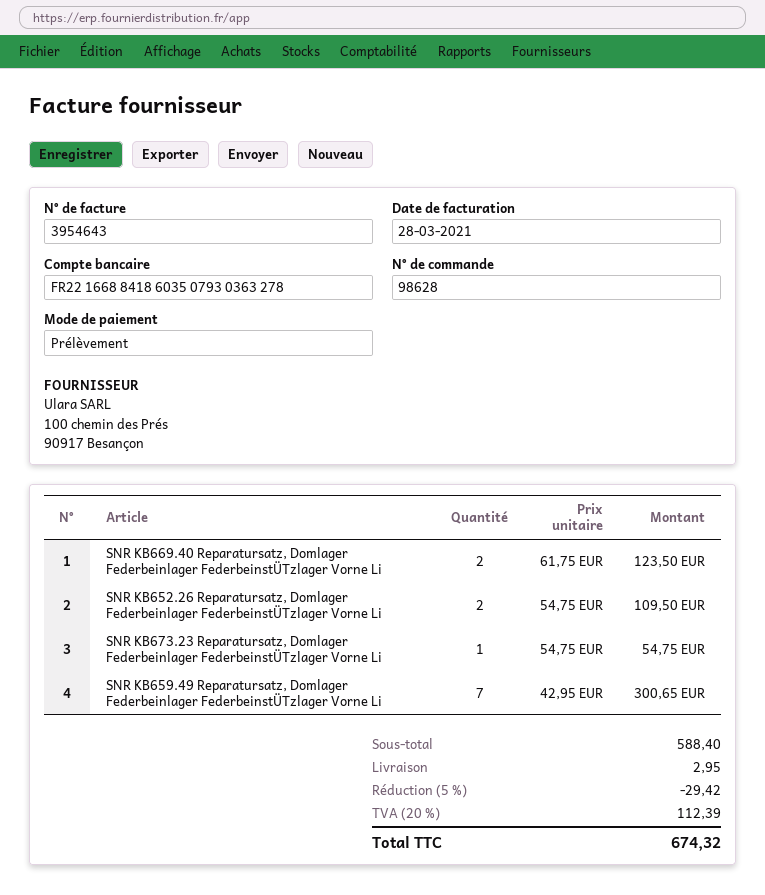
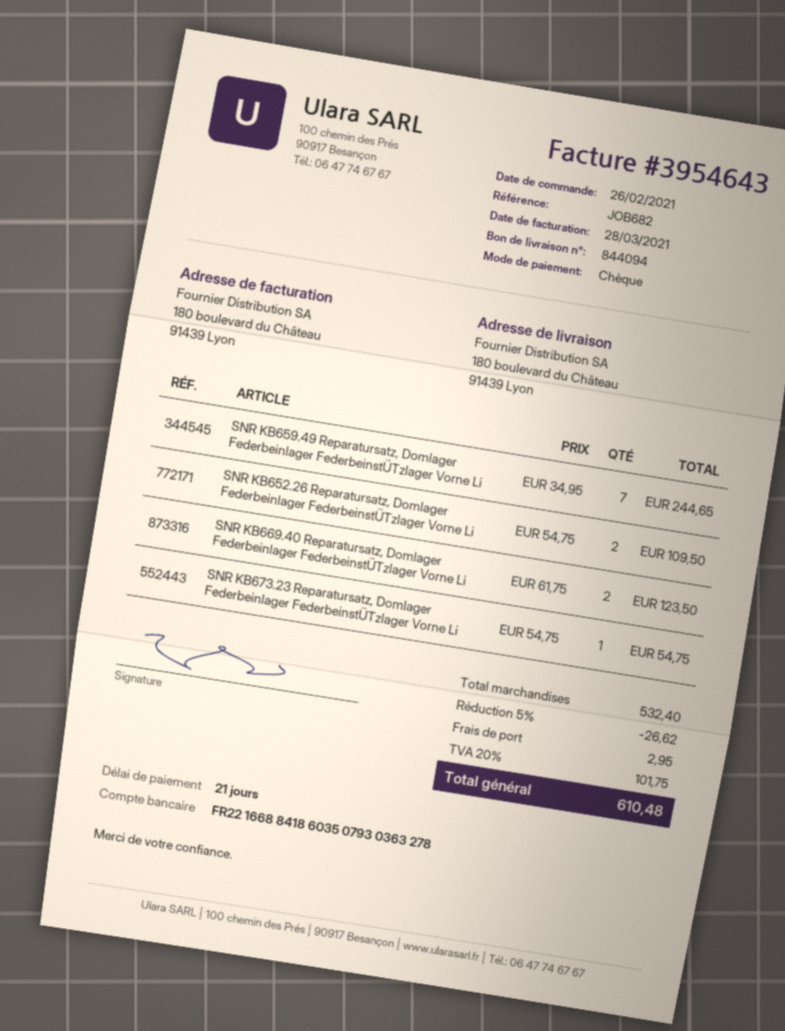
payment method: direct debit -> cheque
SNR KB659.49 Reparatursatz, Domlager Federbeinlager FederbeinstÜTzlager Vorne Li: 7 x 42.95 = 300.65 -> 7 x 34.95 = 244.65
subtotal: 588.40 -> 532.40
discount: 5% = 29.42 -> 5% = 26.62
tax: 20% = 112.39 -> 20% = 101.75
total: 674.32 -> 610.48

